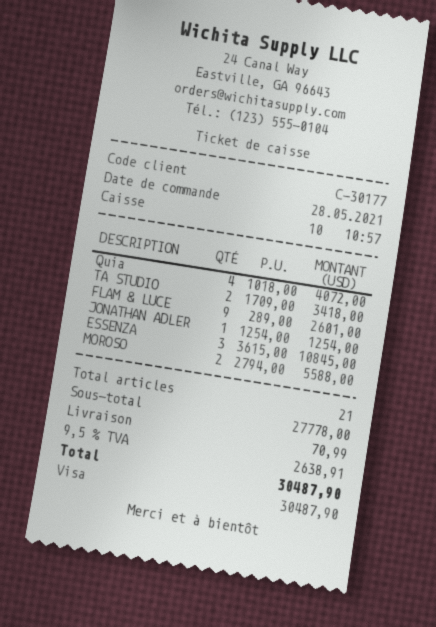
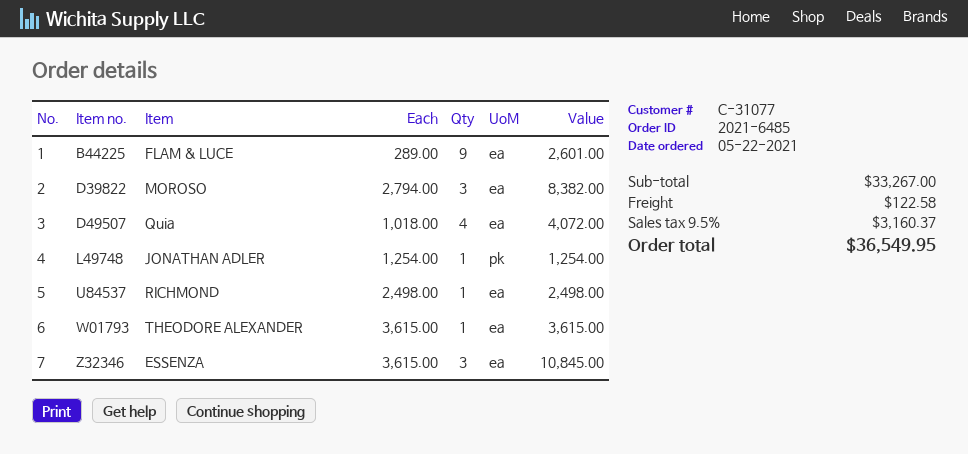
order date: 2021-05-28 -> 2021-05-22
customer number: C-30177 -> C-31077
TA STUDIO: 2 x 1709.00 = 3418.00 -> none
MOROSO: 2 x 2794.00 = 5588.00 -> 3 x 2794.00 = 8382.00
RICHMOND: none -> 1 x 2498.00 = 2498.00
THEODORE ALEXANDER: none -> 1 x 3615.00 = 3615.00
subtotal: 27778.00 -> 33267.00
shipping: 70.99 -> 122.58
tax: 9.5% = 2638.91 -> 9.5% = 3160.37
total: 30487.90 -> 36549.95

